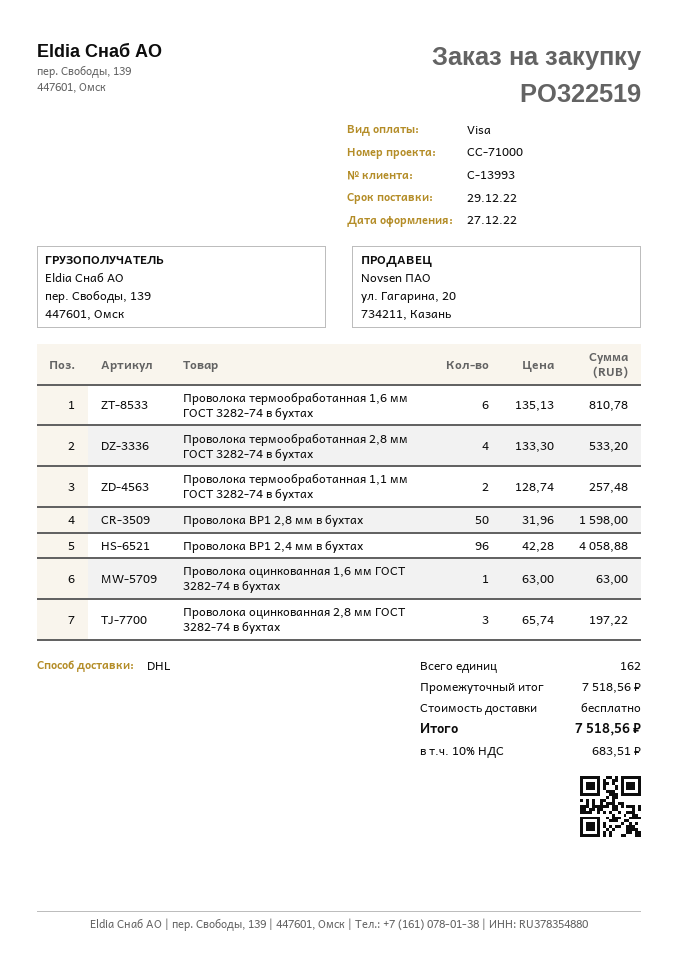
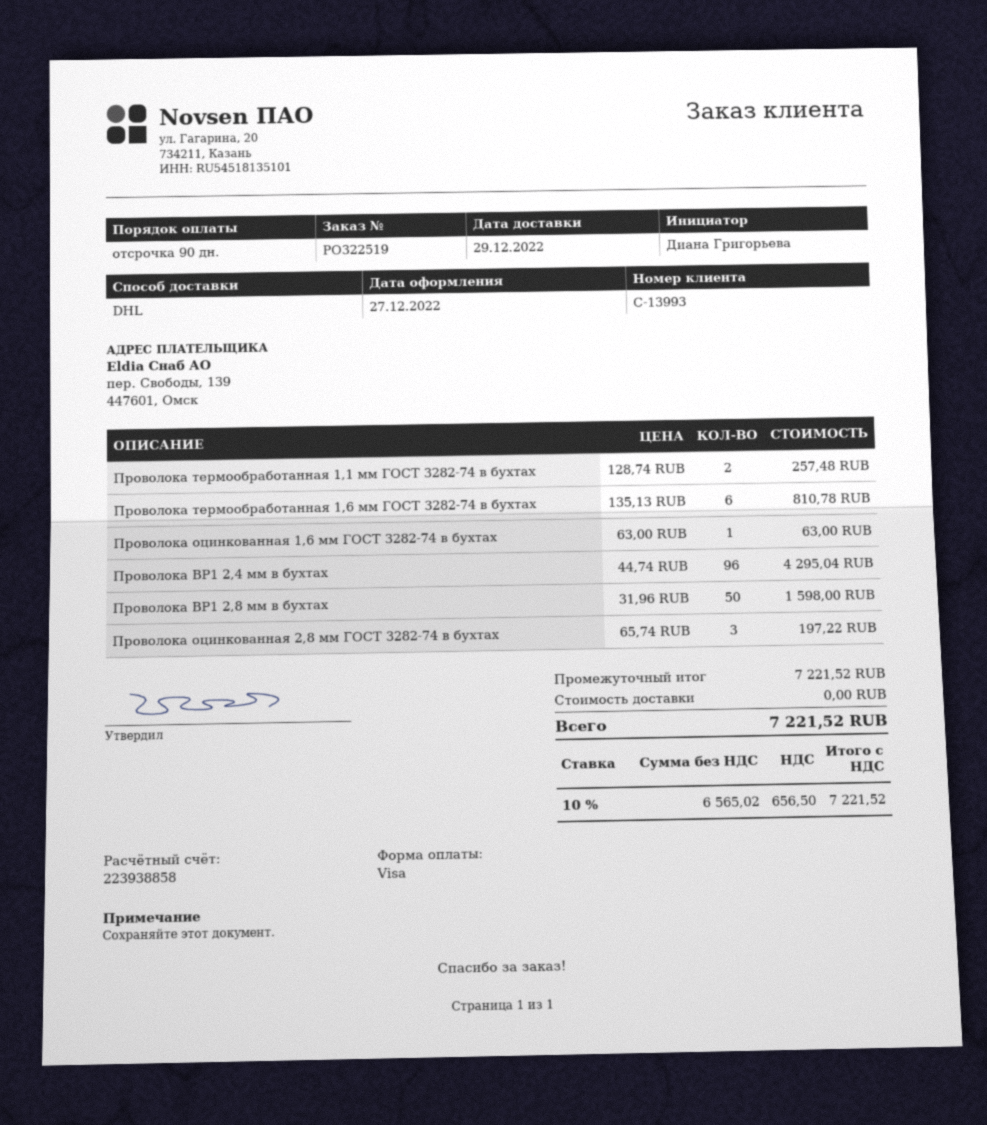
Проволока термообработанная 2,8 мм ГОСТ 3282-74 в бухтах: 4 x 133.30 = 533.20 -> none
Проволока ВР1 2,4 мм в бухтах: 96 x 42.28 = 4058.88 -> 96 x 44.74 = 4295.04
subtotal: 7518.56 -> 7221.52
tax: 10% = 683.51 -> 10% = 656.50
total: 7518.56 -> 7221.52

